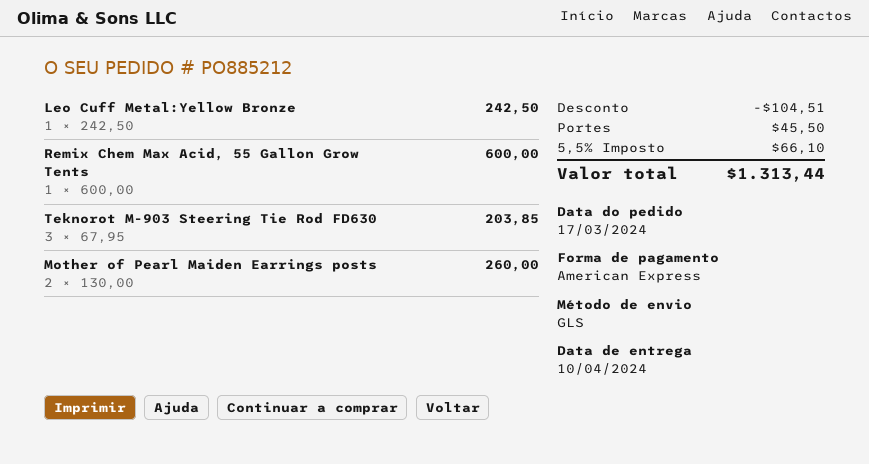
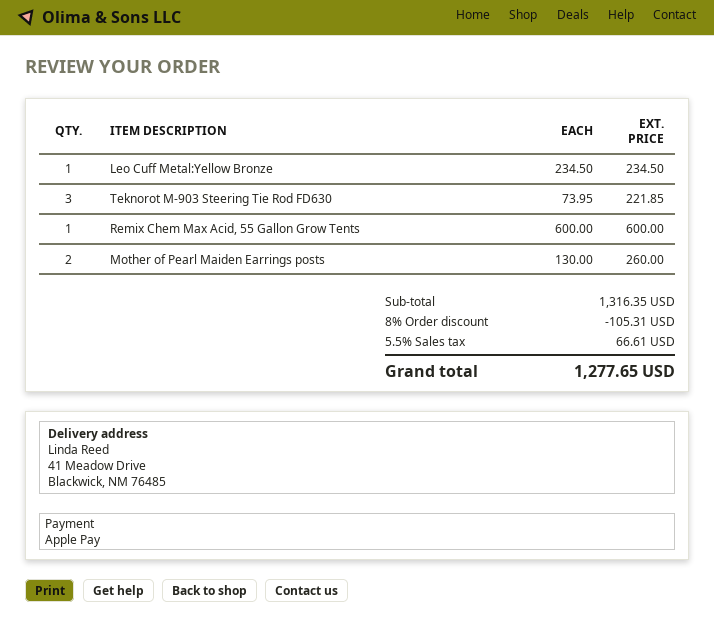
payment method: American Express -> Apple Pay
Leo Cuff Metal:Yellow Bronze: 1 x 242.50 = 242.50 -> 1 x 234.50 = 234.50
Teknorot M-903 Steering Tie Rod FD630: 3 x 67.95 = 203.85 -> 3 x 73.95 = 221.85
discount: 104.51 -> 105.31
shipping: 45.50 -> none
tax: 5.5% = 66.10 -> 5.5% = 66.61
total: 1313.44 -> 1277.65

